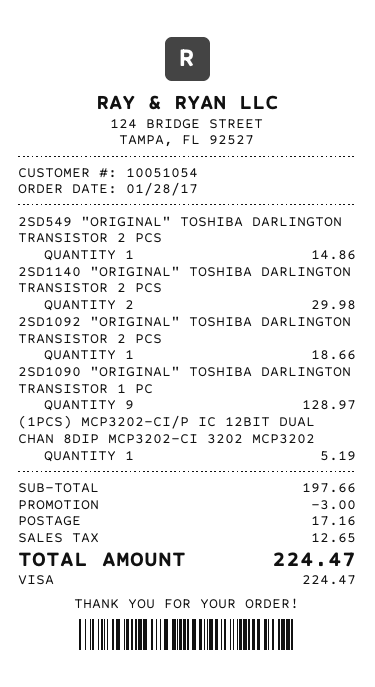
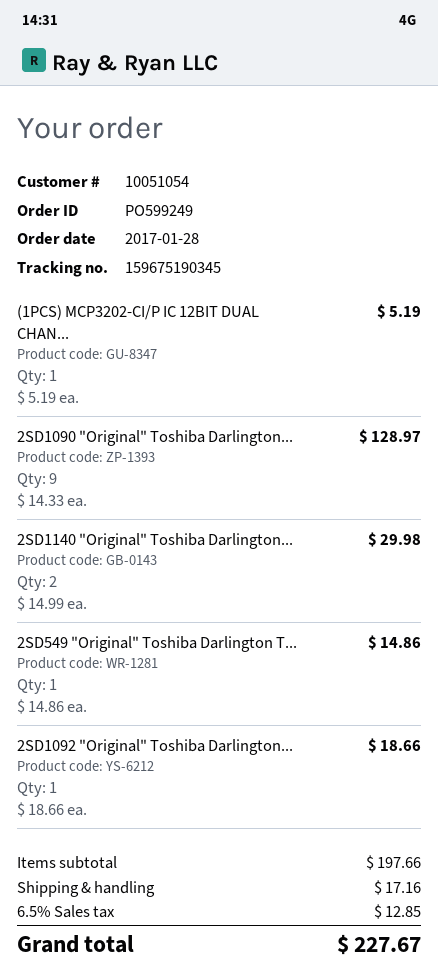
discount: 3.00 -> none
tax: 12.65 -> 12.85
total: 224.47 -> 227.67

